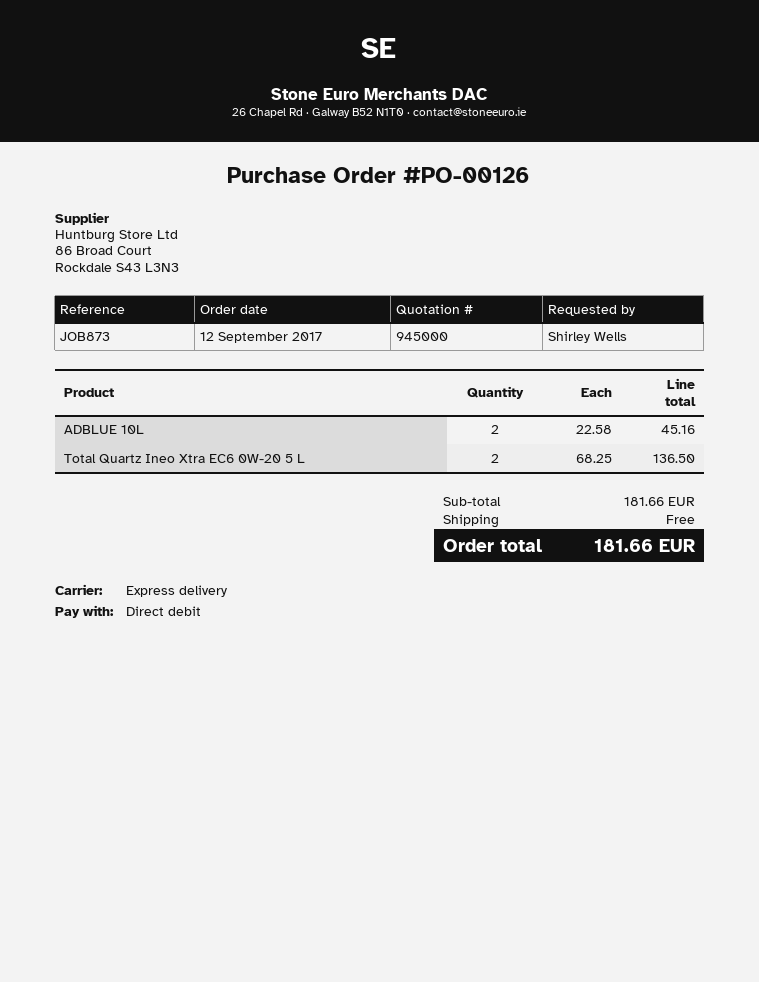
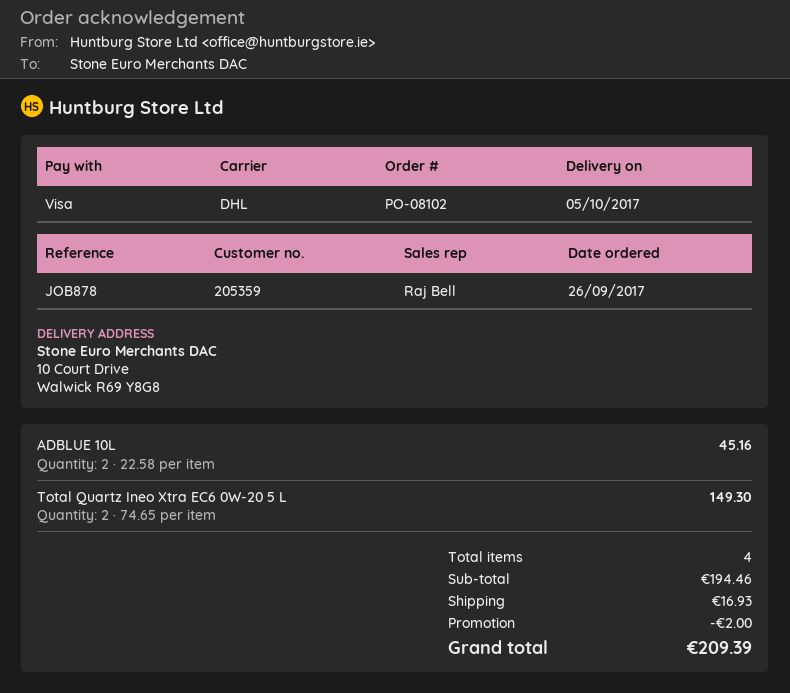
order number: PO-00126 -> PO-08102
order date: 2017-09-12 -> 2017-09-26
reference: JOB873 -> JOB878
payment method: direct debit -> Visa
shipping method: express -> DHL
Total Quartz Ineo Xtra EC6 0W-20 5 L: 2 x 68.25 = 136.50 -> 2 x 74.65 = 149.30
subtotal: 181.66 -> 194.46
discount: none -> 2.00
shipping: 0.00 -> 16.93
total: 181.66 -> 209.39

